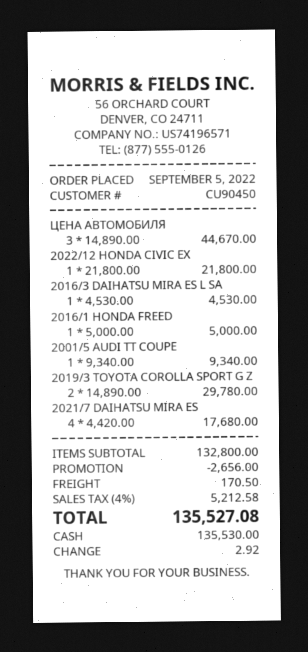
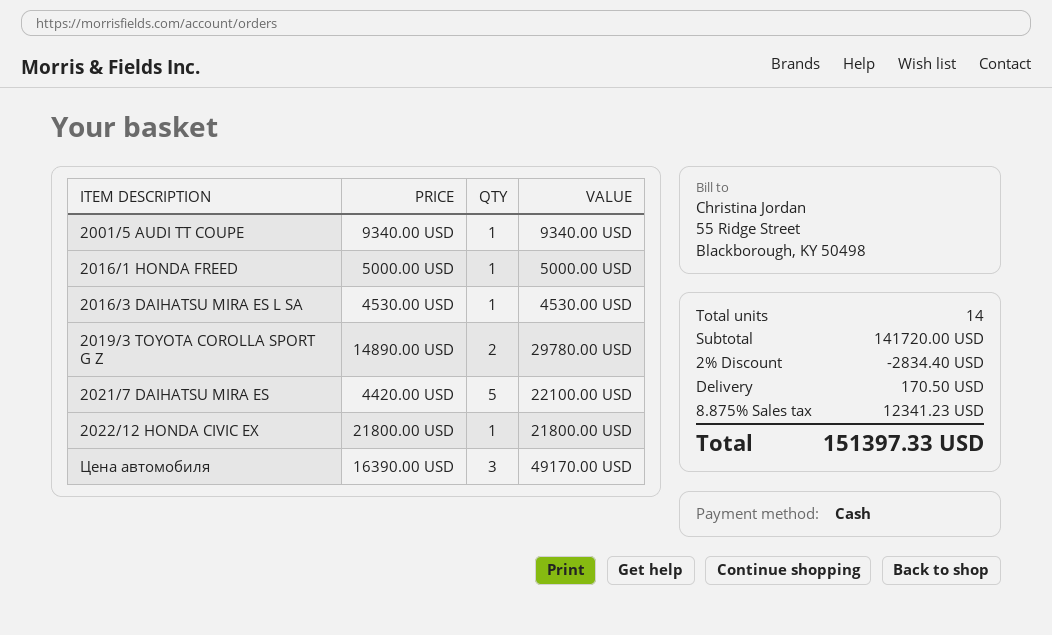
ЦЕНА АВТОМОБИЛЯ: 3 x 14890.00 = 44670.00 -> 3 x 16390.00 = 49170.00
2021/7 DAIHATSU MIRA ES: 4 x 4420.00 = 17680.00 -> 5 x 4420.00 = 22100.00
subtotal: 132800.00 -> 141720.00
discount: 2656.00 -> 2834.40
tax: 4% = 5212.58 -> 8.875% = 12341.23
total: 135527.08 -> 151397.33

